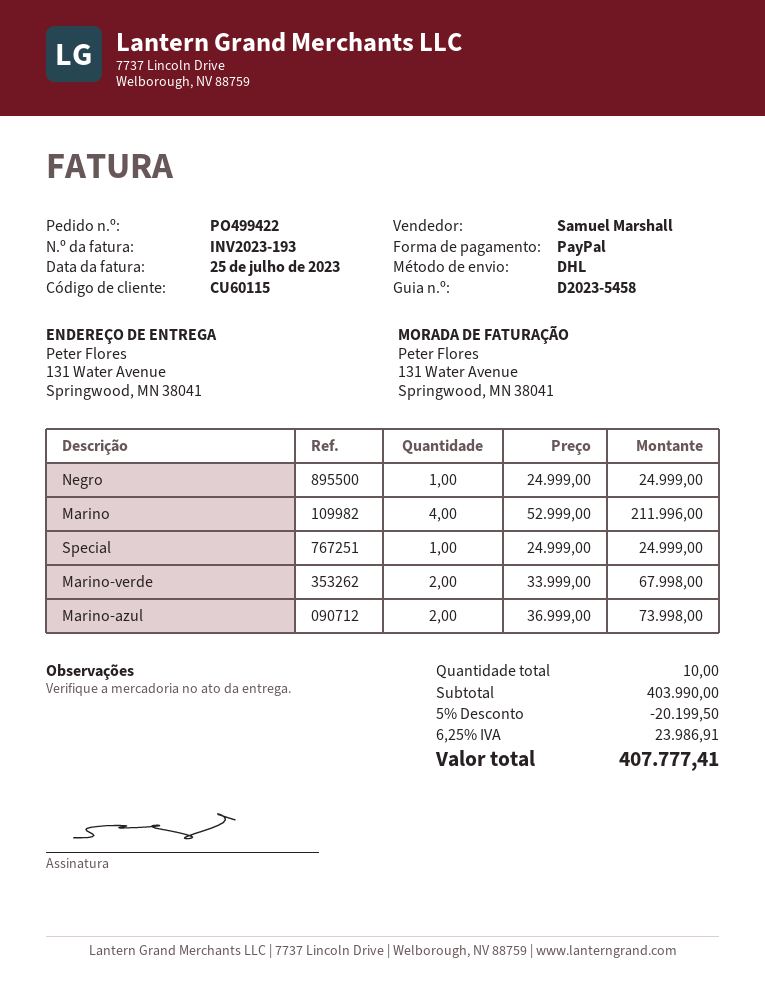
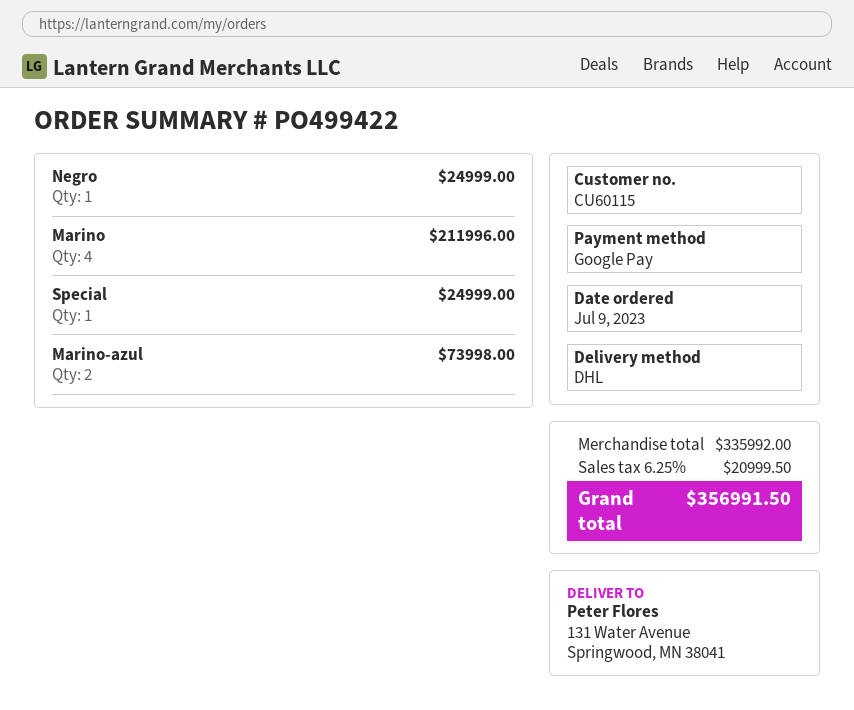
payment method: PayPal -> Google Pay
Marino-verde: 2 for 67998.00 -> none
subtotal: 403990.00 -> 335992.00
discount: 5% = 20199.50 -> none
tax: 6.25% = 23986.91 -> 6.25% = 20999.50
total: 407777.41 -> 356991.50

